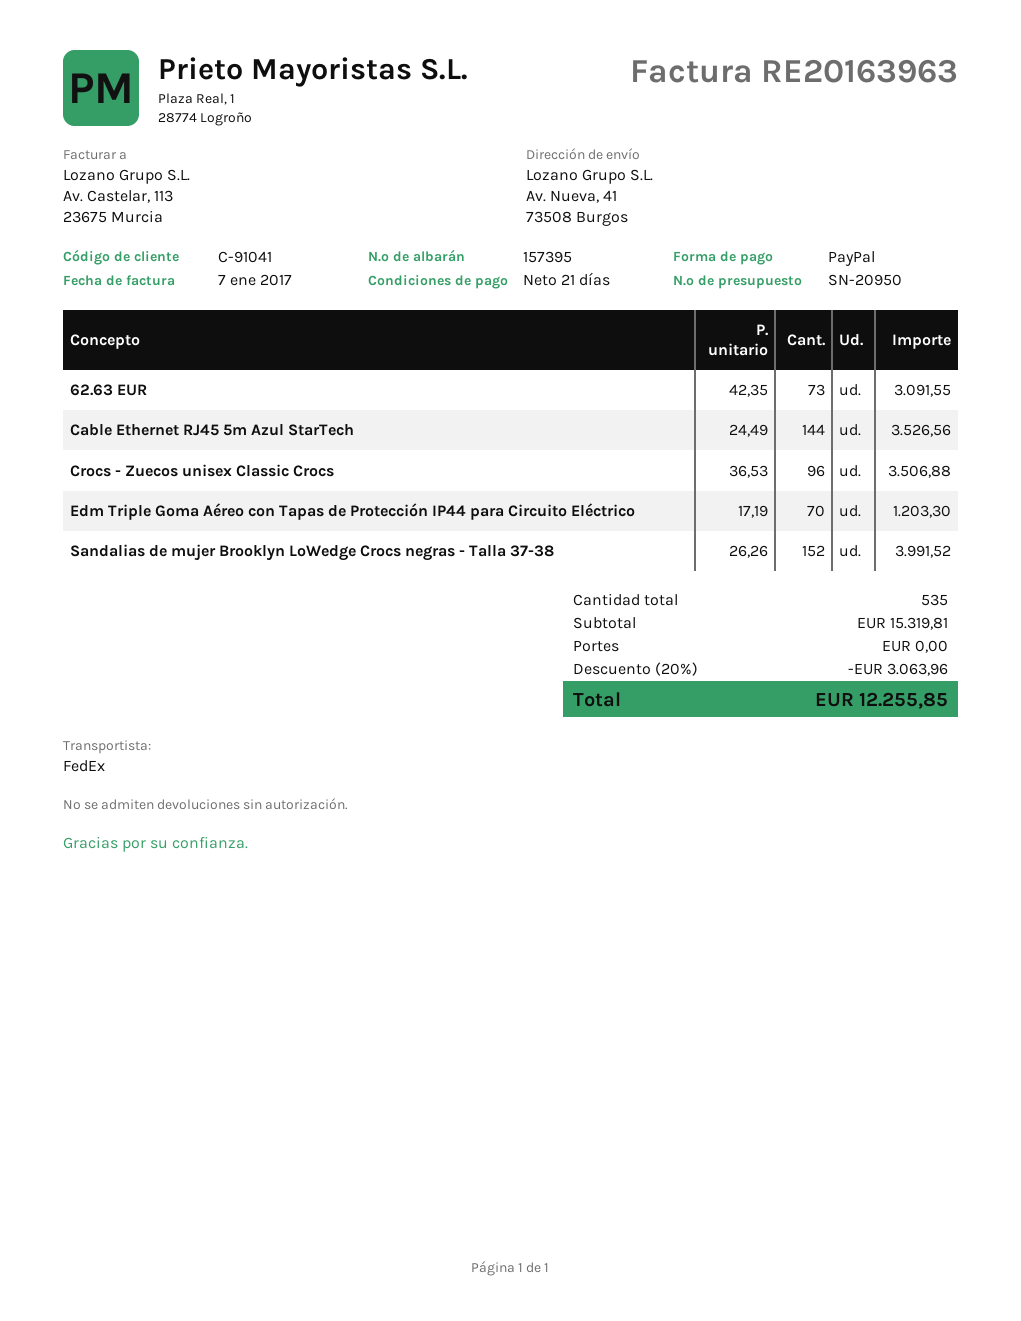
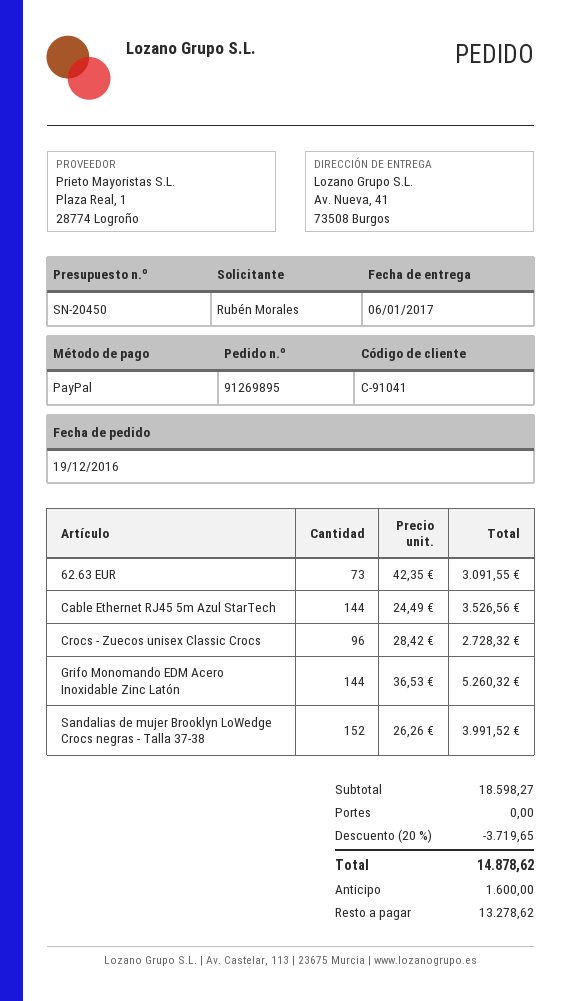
quote number: SN-20950 -> SN-20450
Crocs - Zuecos unisex Classic Crocs: 96 x 36.53 = 3506.88 -> 96 x 28.42 = 2728.32
Edm Triple Goma Aéreo con Tapas de Protección IP44 para Circuito Eléctrico: 70 x 17.19 = 1203.30 -> none
Grifo Monomando EDM Acero Inoxidable Zinc Latón: none -> 144 x 36.53 = 5260.32
subtotal: 15319.81 -> 18598.27
discount: 20% = 3063.96 -> 20% = 3719.65
total: 12255.85 -> 14878.62

